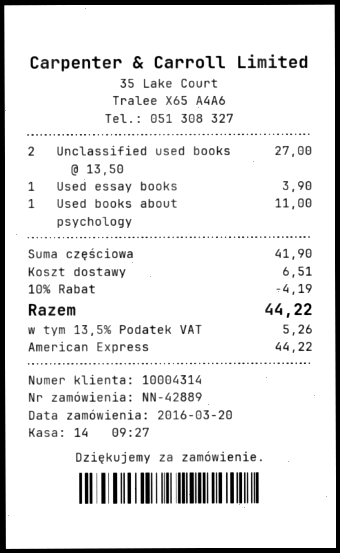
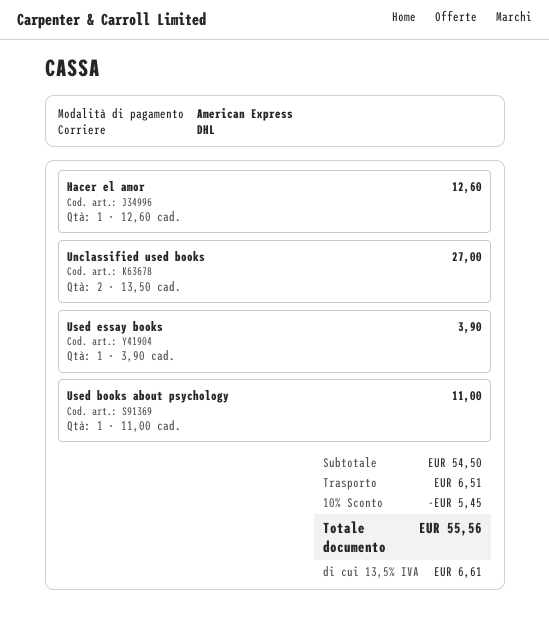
Hacer el amor: none -> 1 x 12.60 = 12.60
subtotal: 41.90 -> 54.50
discount: 10% = 4.19 -> 10% = 5.45
tax: 13.5% = 5.26 -> 13.5% = 6.61
total: 44.22 -> 55.56

